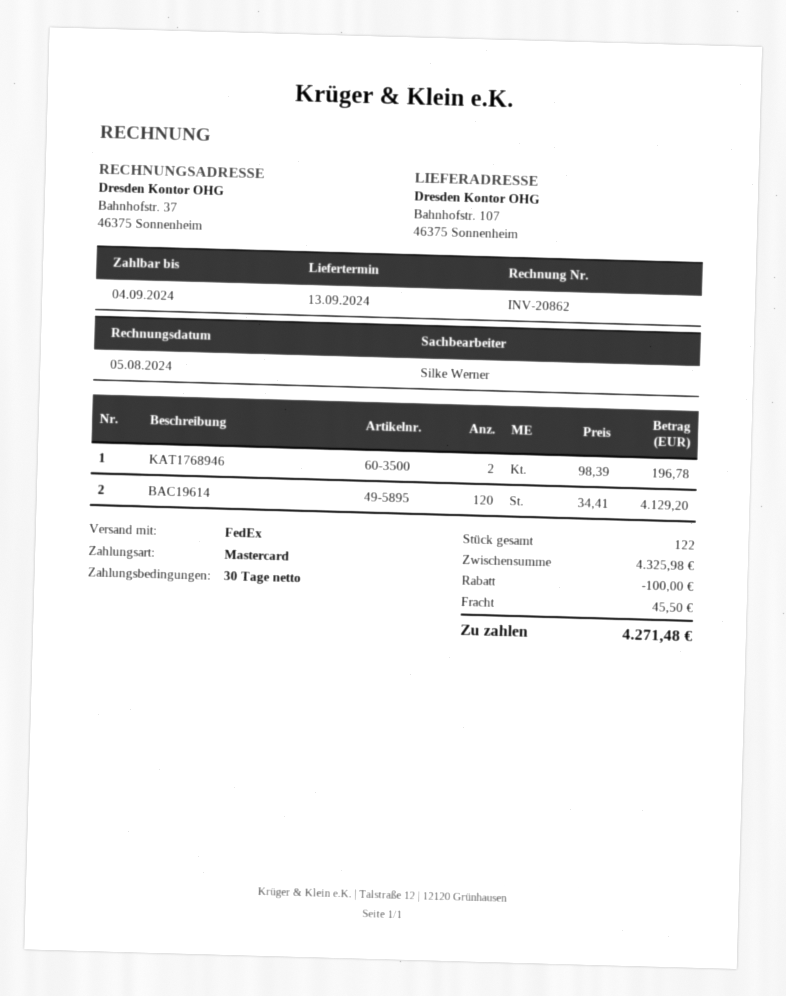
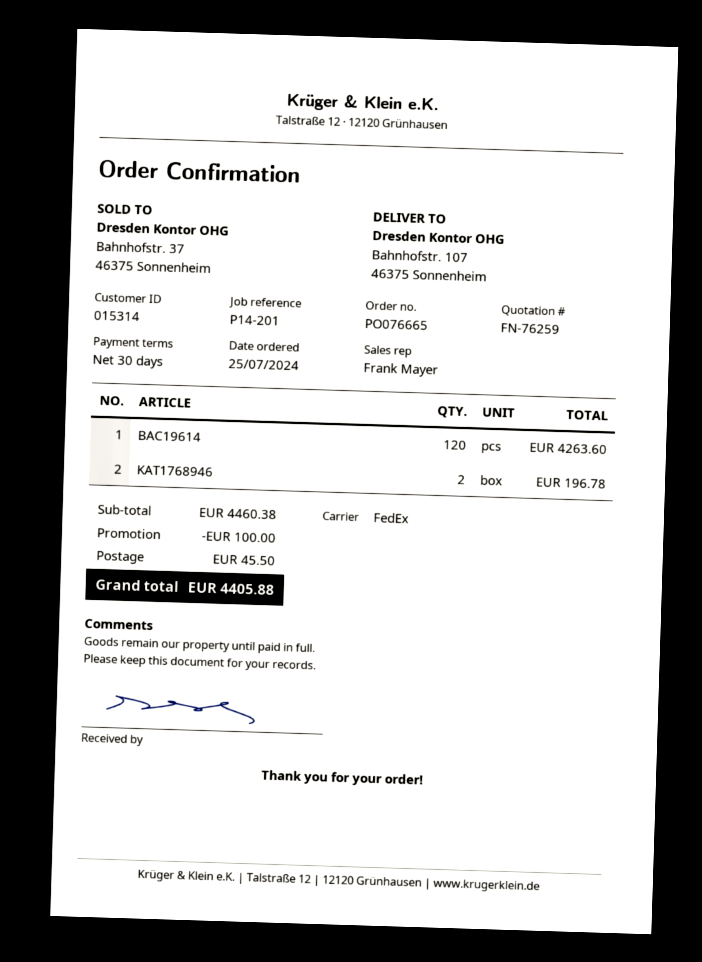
sales rep: Silke Werner -> Frank Mayer
BAC19614: 120 for 4129.20 -> 120 for 4263.60
subtotal: 4325.98 -> 4460.38
total: 4271.48 -> 4405.88

